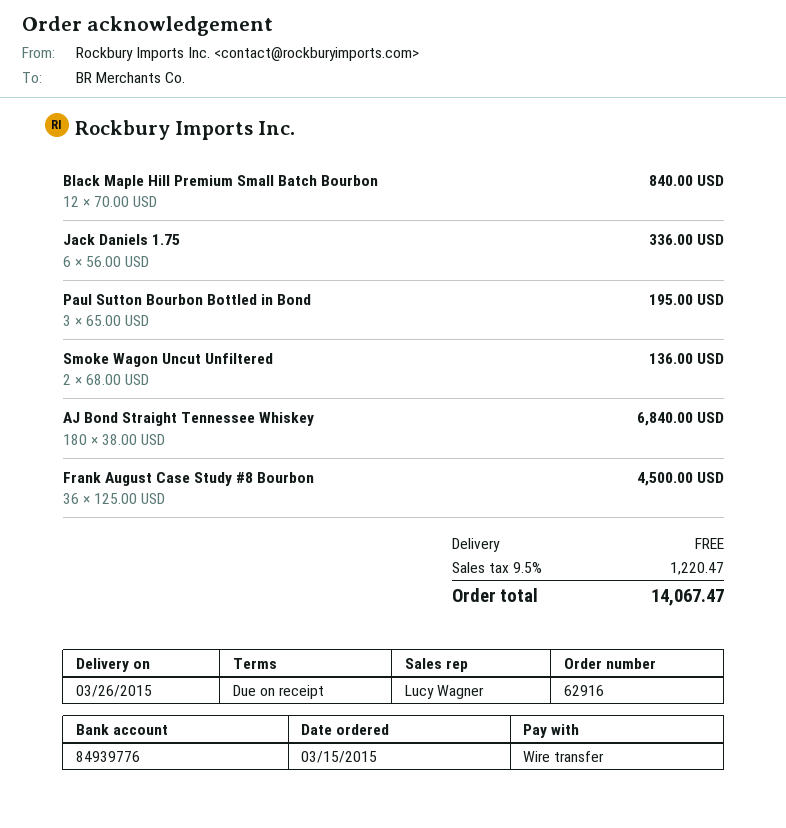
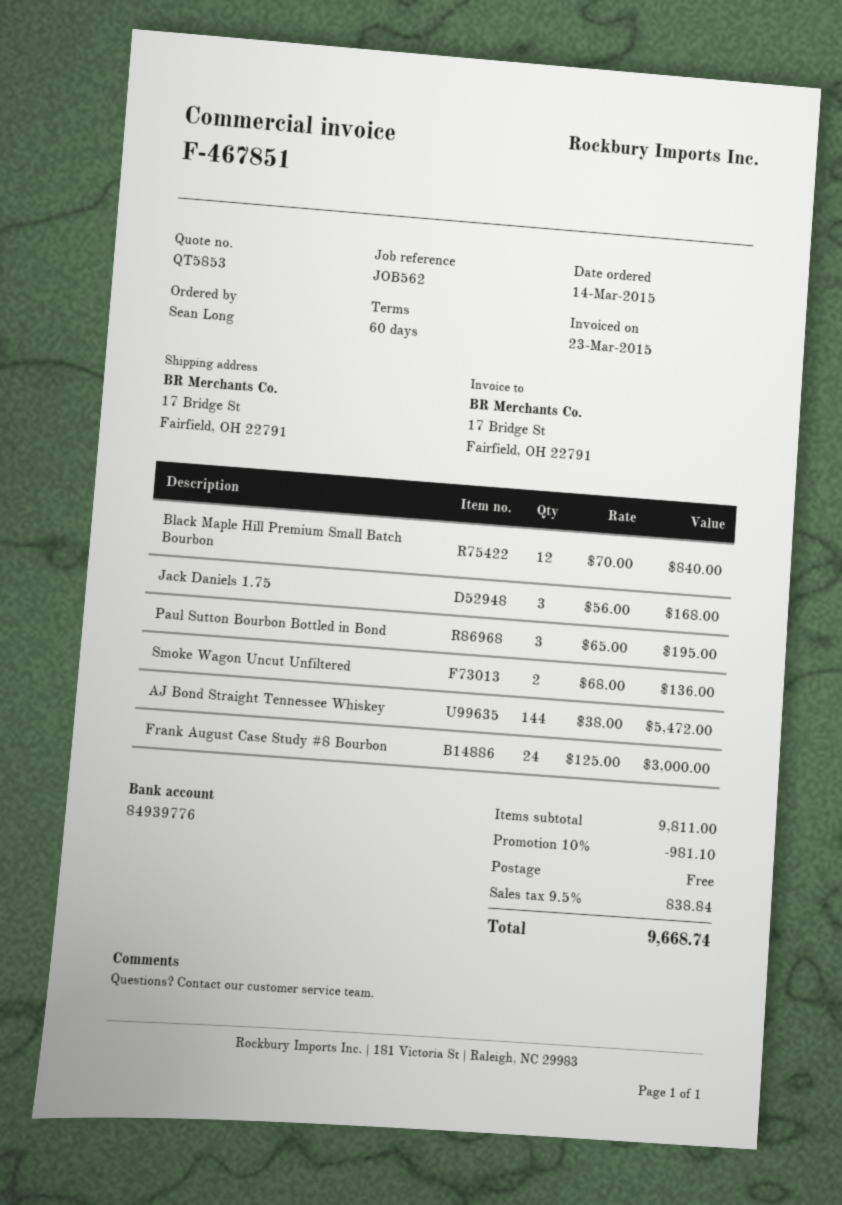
order date: 2015-03-15 -> 2015-03-14
payment terms: on receipt -> 60 days
Jack Daniels 1.75: 6 x 56.00 = 336.00 -> 3 x 56.00 = 168.00
AJ Bond Straight Tennessee Whiskey: 180 x 38.00 = 6840.00 -> 144 x 38.00 = 5472.00
Frank August Case Study #8 Bourbon: 36 x 125.00 = 4500.00 -> 24 x 125.00 = 3000.00
discount: none -> 10% = 981.10
tax: 9.5% = 1220.47 -> 9.5% = 838.84
total: 14067.47 -> 9668.74

